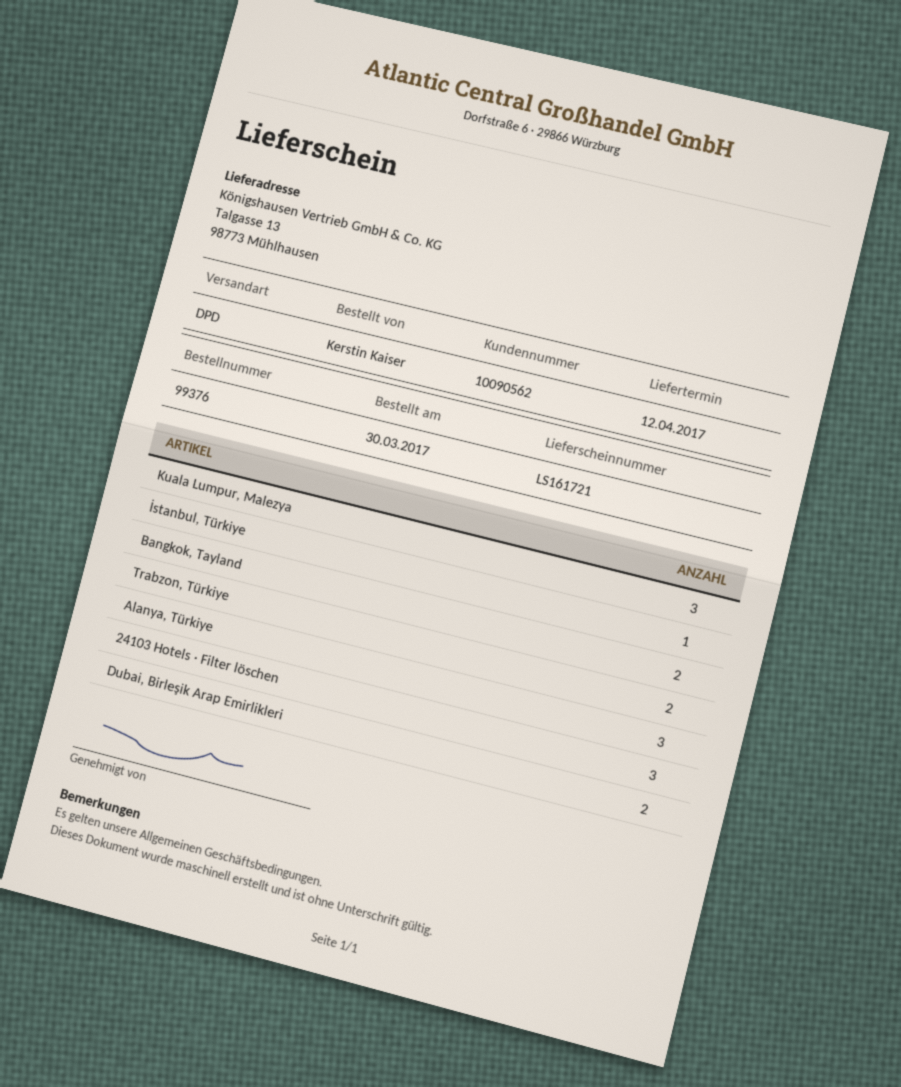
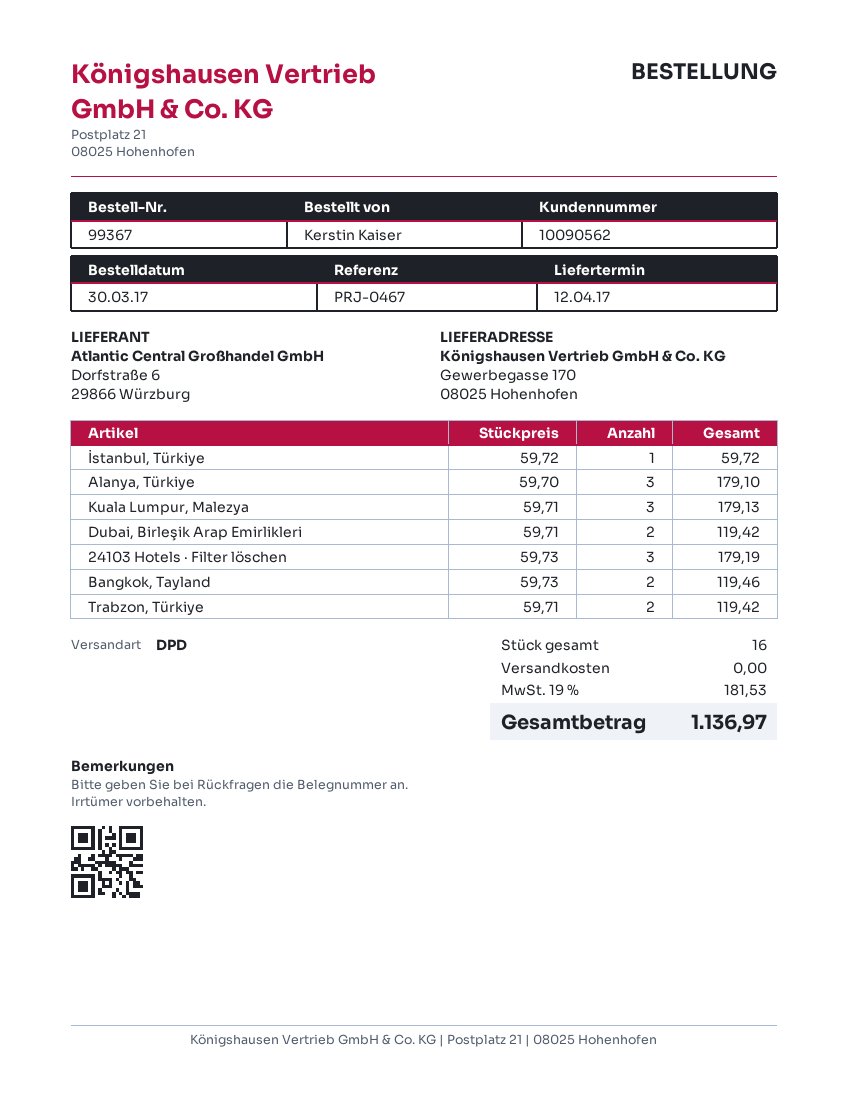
order number: 99376 -> 99367
ship to: Talgasse 13, 98773 Mühlhausen -> Gewerbegasse 170, 08025 Hohenhofen

